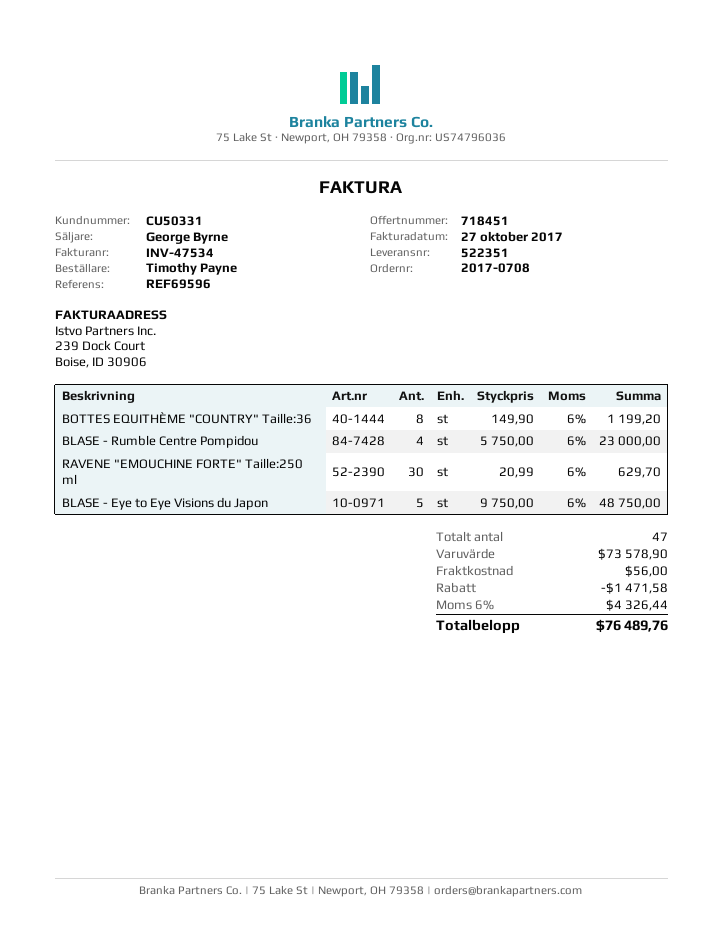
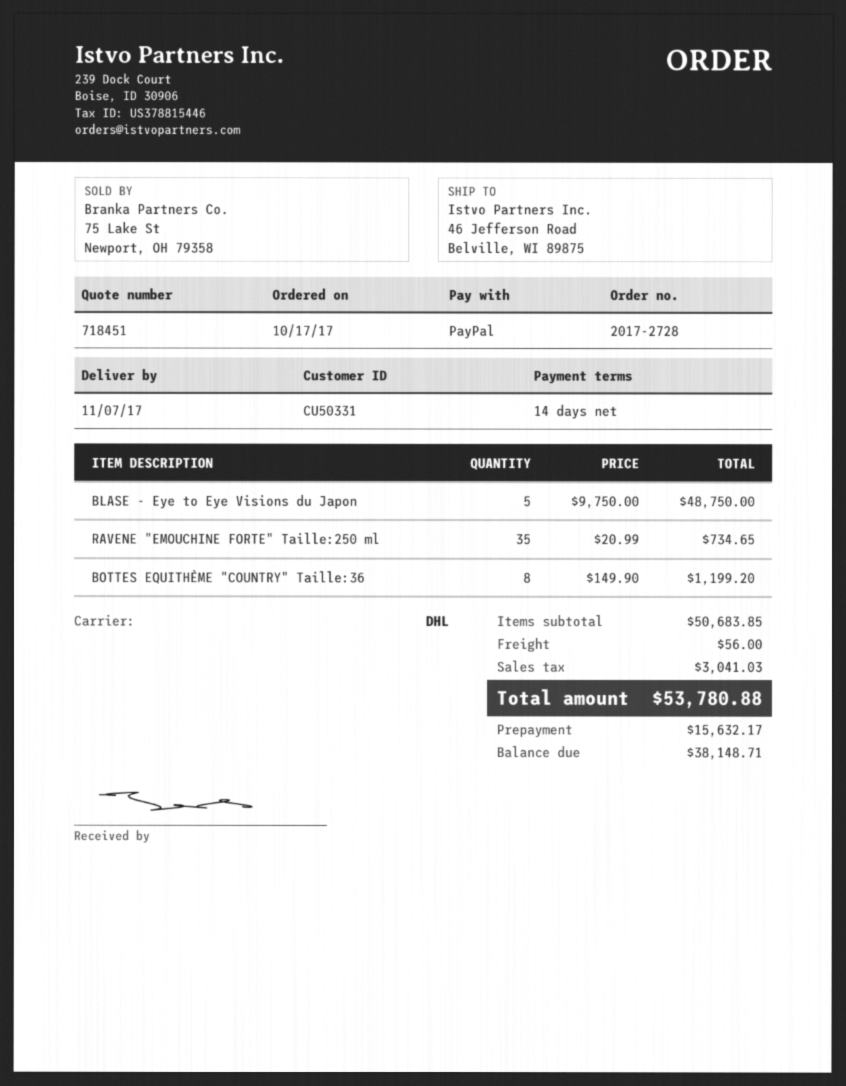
order number: 2017-0708 -> 2017-2728
BLASE - Rumble Centre Pompidou: 4 x 5750.00 = 23000.00 -> none
RAVENE "EMOUCHINE FORTE" Taille:250 ml: 30 x 20.99 = 629.70 -> 35 x 20.99 = 734.65
subtotal: 73578.90 -> 50683.85
discount: 1471.58 -> none
tax: 4326.44 -> 3041.03
total: 76489.76 -> 53780.88

